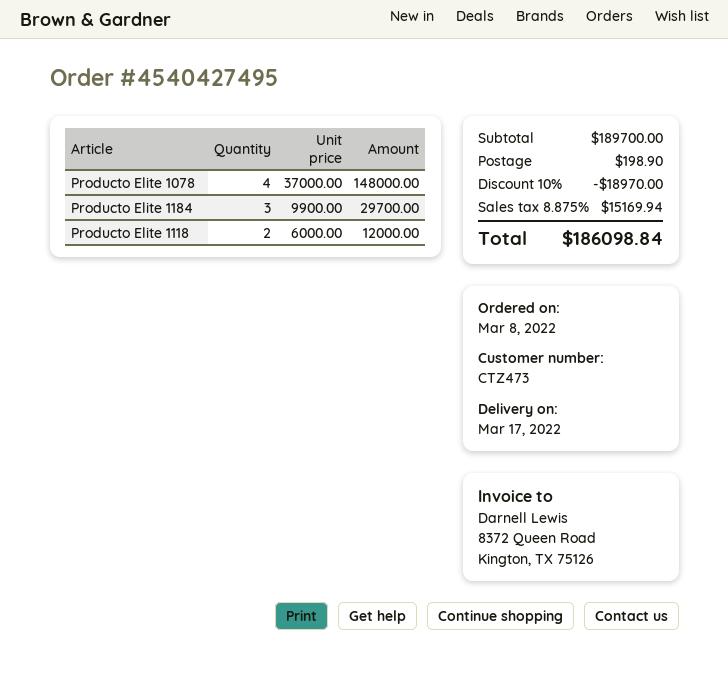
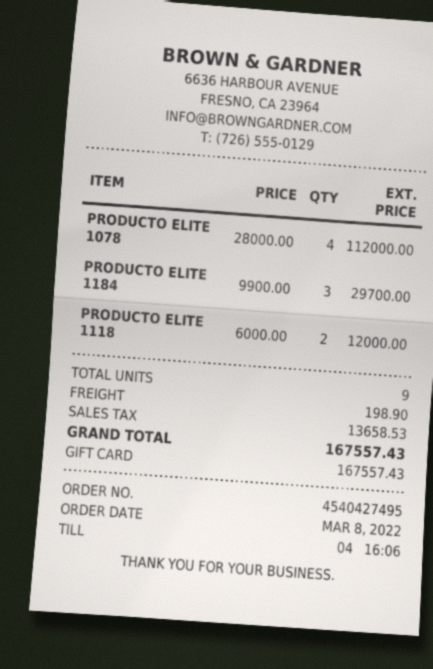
Producto Elite 1078: 4 x 37000.00 = 148000.00 -> 4 x 28000.00 = 112000.00
discount: 10% = 18970.00 -> none
tax: 15169.94 -> 13658.53
total: 186098.84 -> 167557.43

